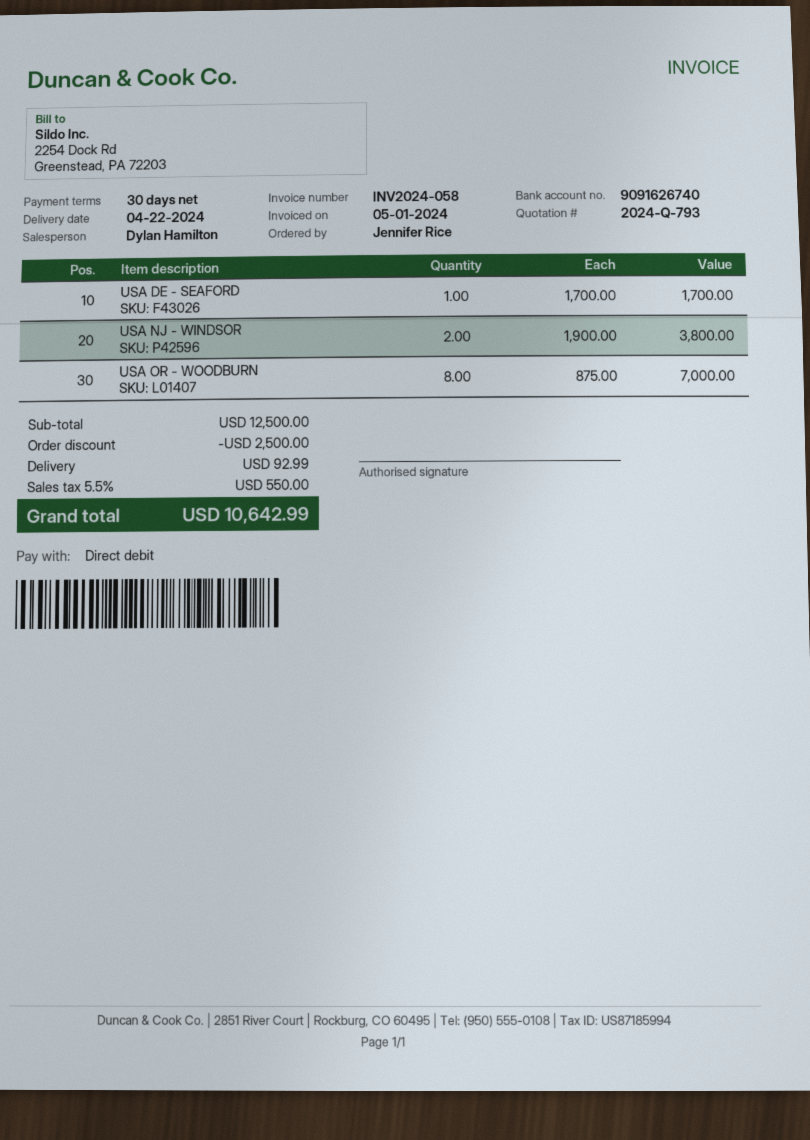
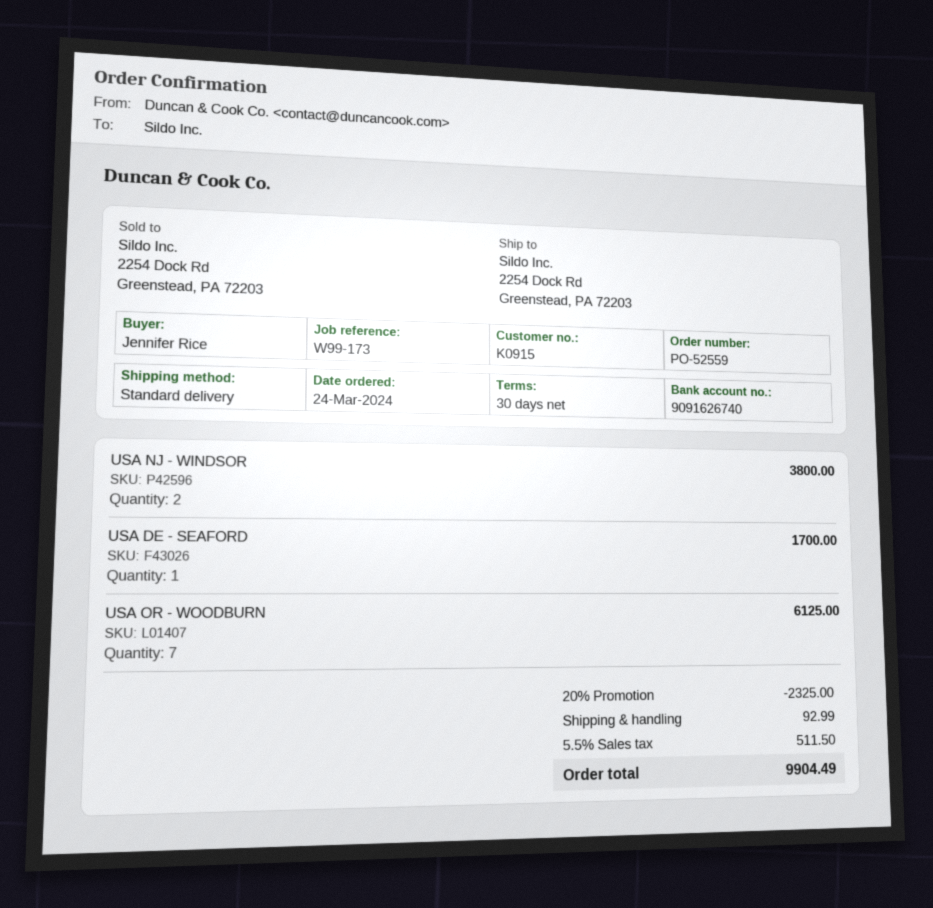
USA OR - WOODBURN: 8 for 7000.00 -> 7 for 6125.00
discount: 2500.00 -> 2325.00
tax: 5.5% = 550.00 -> 5.5% = 511.50
total: 10642.99 -> 9904.49

